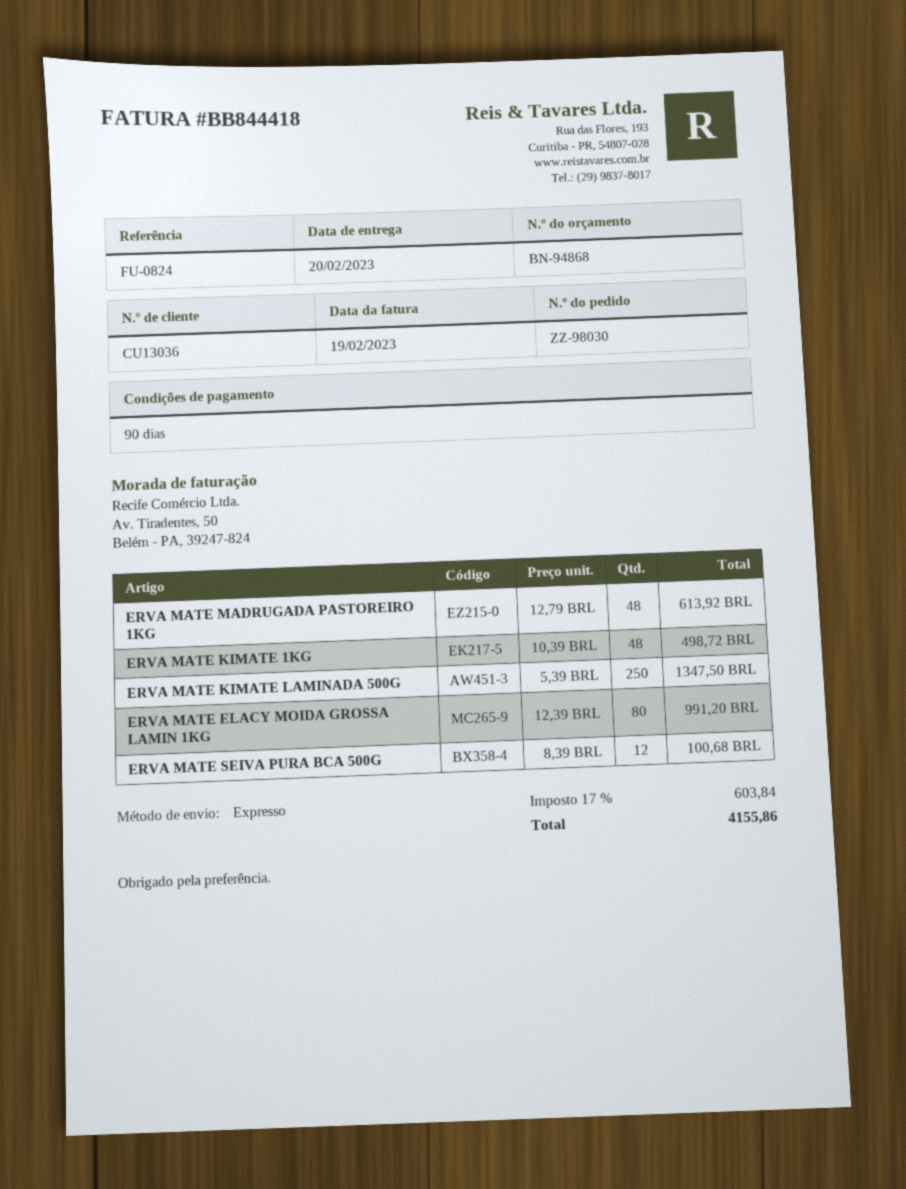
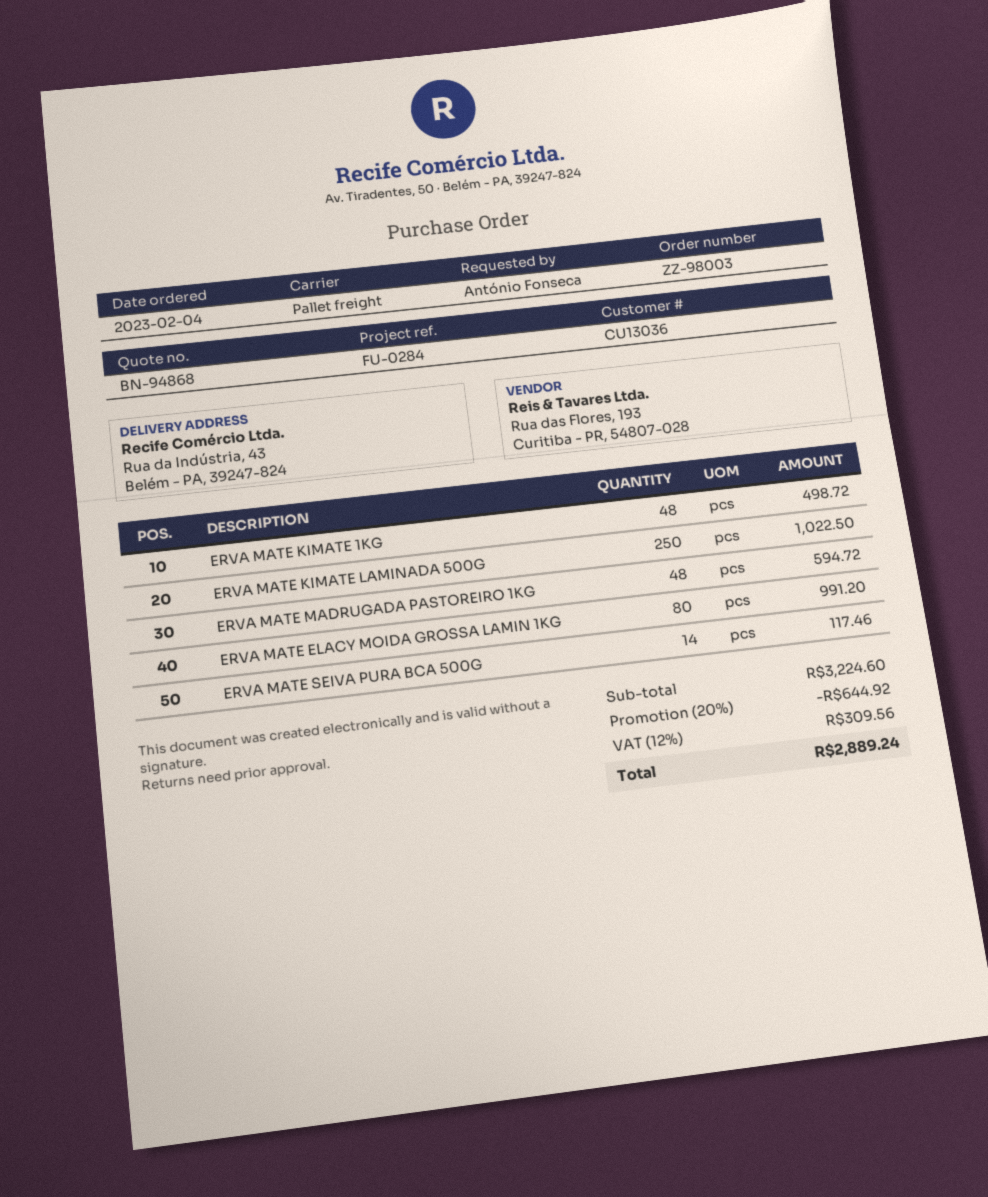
order number: ZZ-98030 -> ZZ-98003
reference: FU-0824 -> FU-0284
shipping method: express -> pallet freight
ERVA MATE MADRUGADA PASTOREIRO 1KG: 48 for 613.92 -> 48 for 594.72
ERVA MATE KIMATE LAMINADA 500G: 250 for 1347.50 -> 250 for 1022.50
ERVA MATE SEIVA PURA BCA 500G: 12 for 100.68 -> 14 for 117.46
discount: none -> 20% = 644.92
tax: 17% = 603.84 -> 12% = 309.56
total: 4155.86 -> 2889.24

